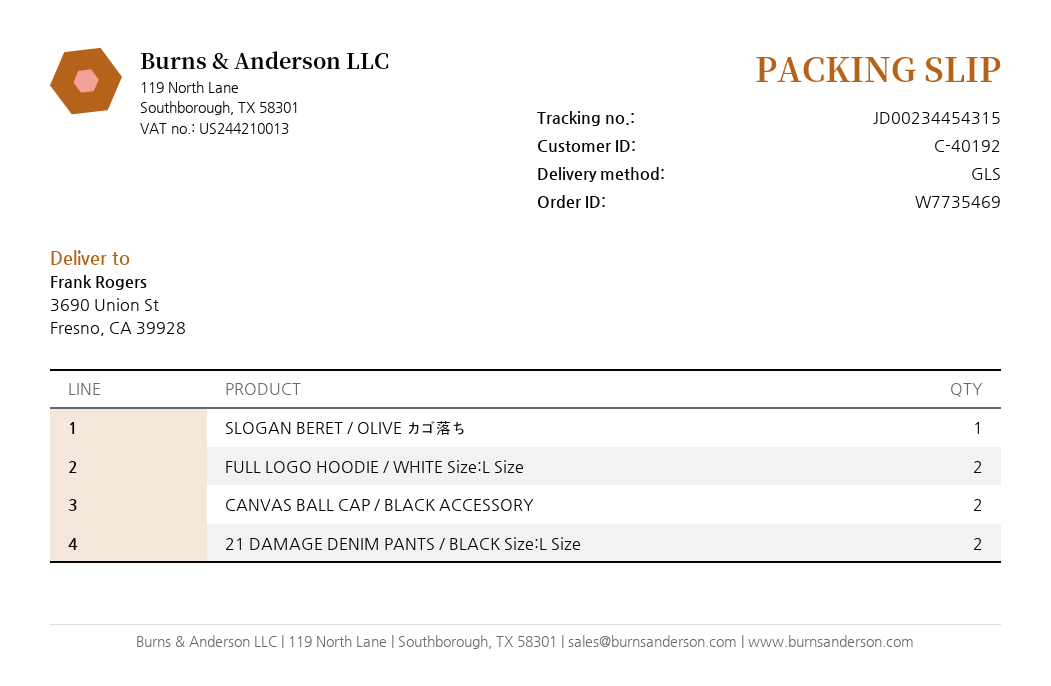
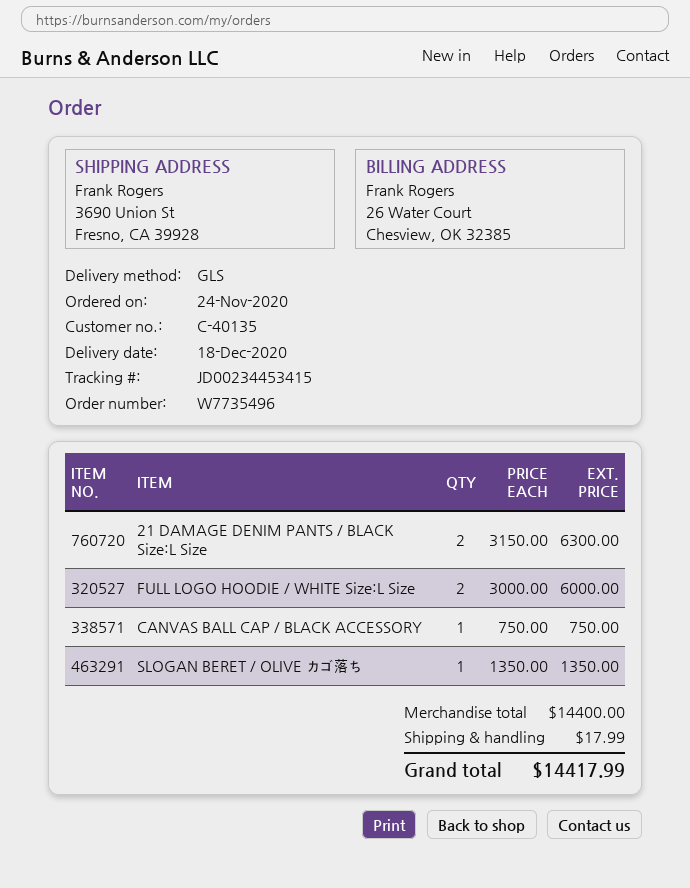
order number: W7735469 -> W7735496
customer number: C-40192 -> C-40135
tracking number: JD00234454315 -> JD00234453415
CANVAS BALL CAP / BLACK ACCESSORY: 2 -> 1

